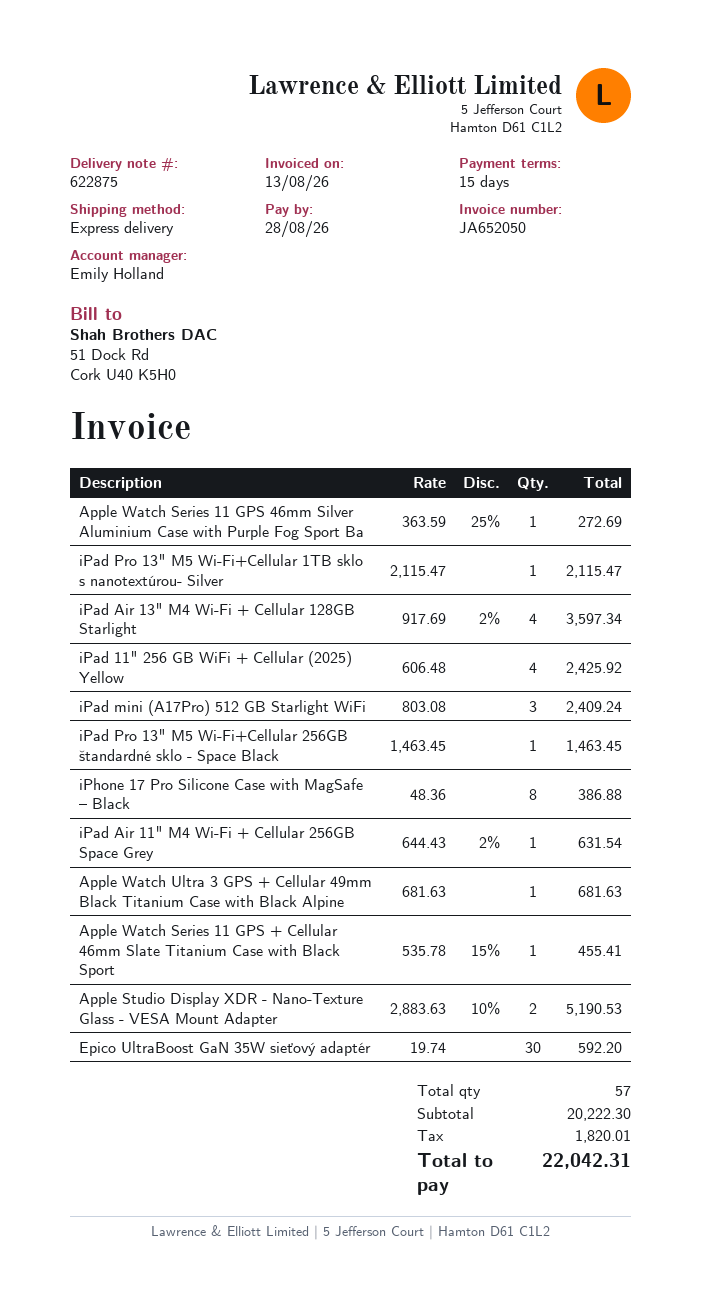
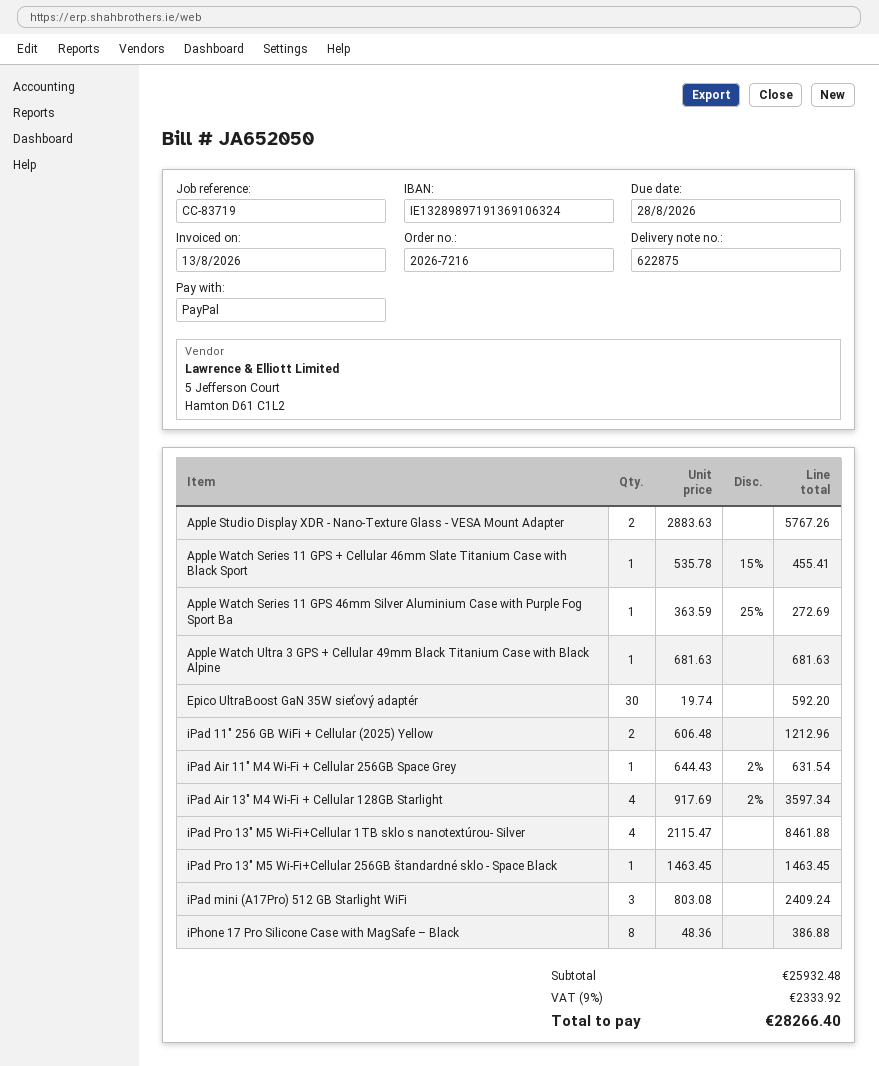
iPad Pro 13" M5 Wi-Fi+Cellular 1TB sklo s nanotextúrou- Silver: 1 x 2115.47 = 2115.47 -> 4 x 2115.47 = 8461.88
iPad 11" 256 GB WiFi + Cellular (2025) Yellow: 4 x 606.48 = 2425.92 -> 2 x 606.48 = 1212.96
Apple Studio Display XDR - Nano-Texture Glass - VESA Mount Adapter: 2 x 2883.63 - 10% = 5190.53 -> 2 x 2883.63 = 5767.26
subtotal: 20222.30 -> 25932.48
tax: 1820.01 -> 2333.92
total: 22042.31 -> 28266.40

